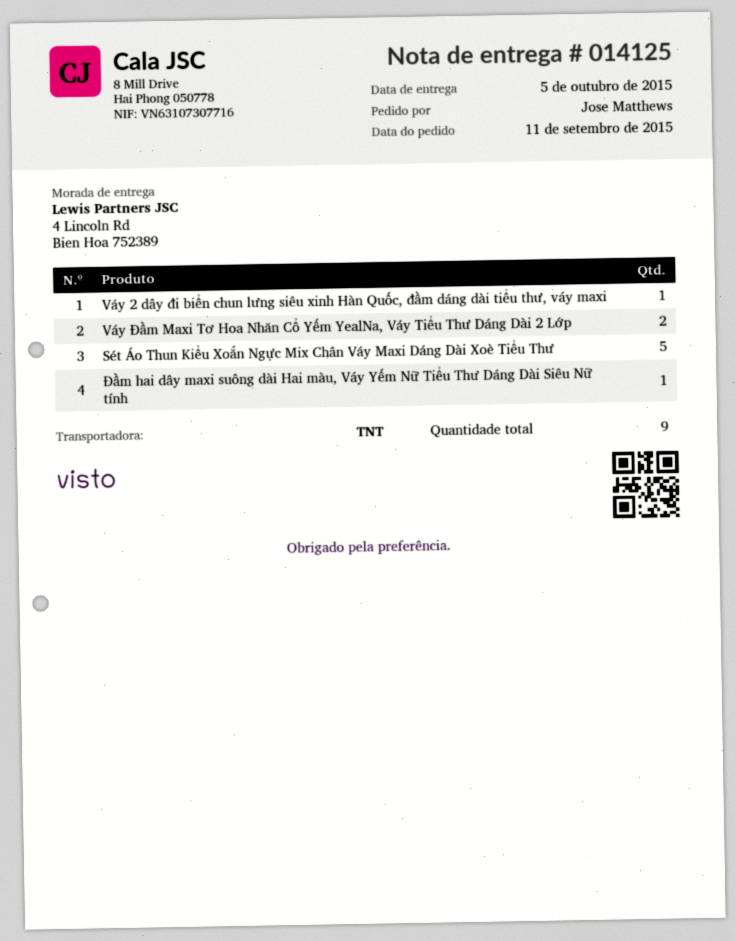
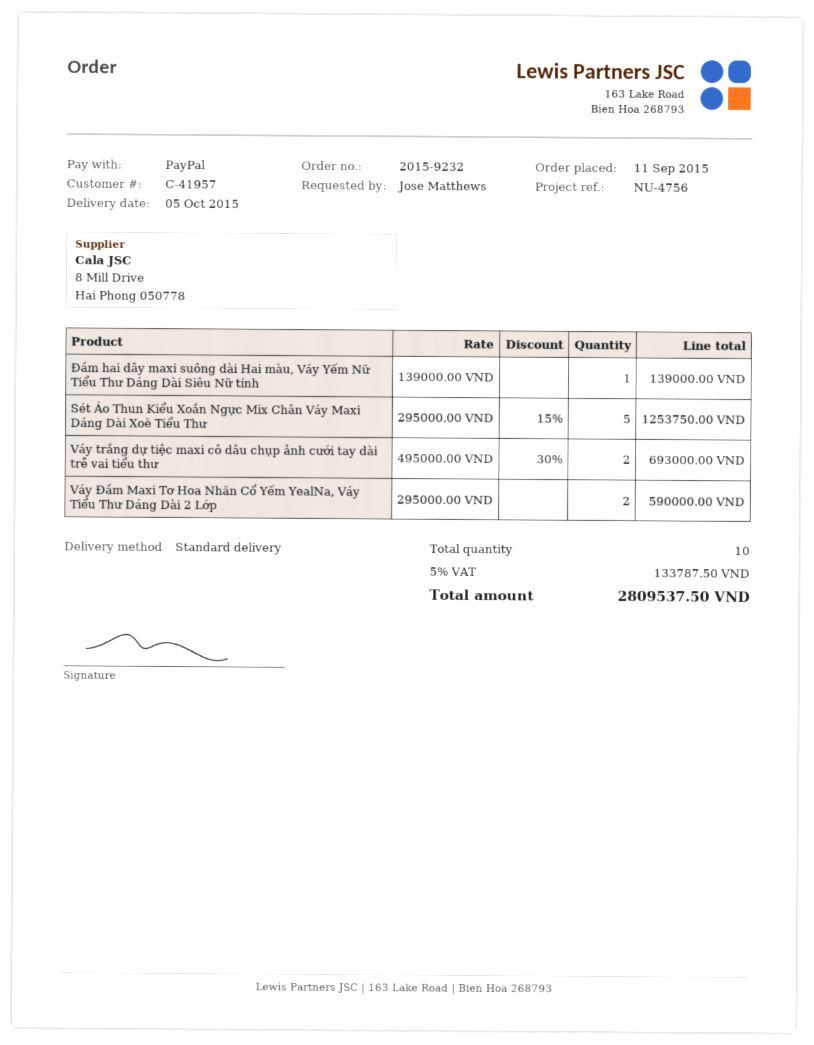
shipping method: TNT -> standard
Váy 2 dây đi biển chun lưng siêu xinh Hàn Quốc, đầm dáng dài tiểu thư, váy maxi: 1 -> none
Váy trắng dự tiệc maxi cô dâu chụp ảnh cưới tay dài trễ vai tiểu thư: none -> 2
total quantity: 9 -> 10

